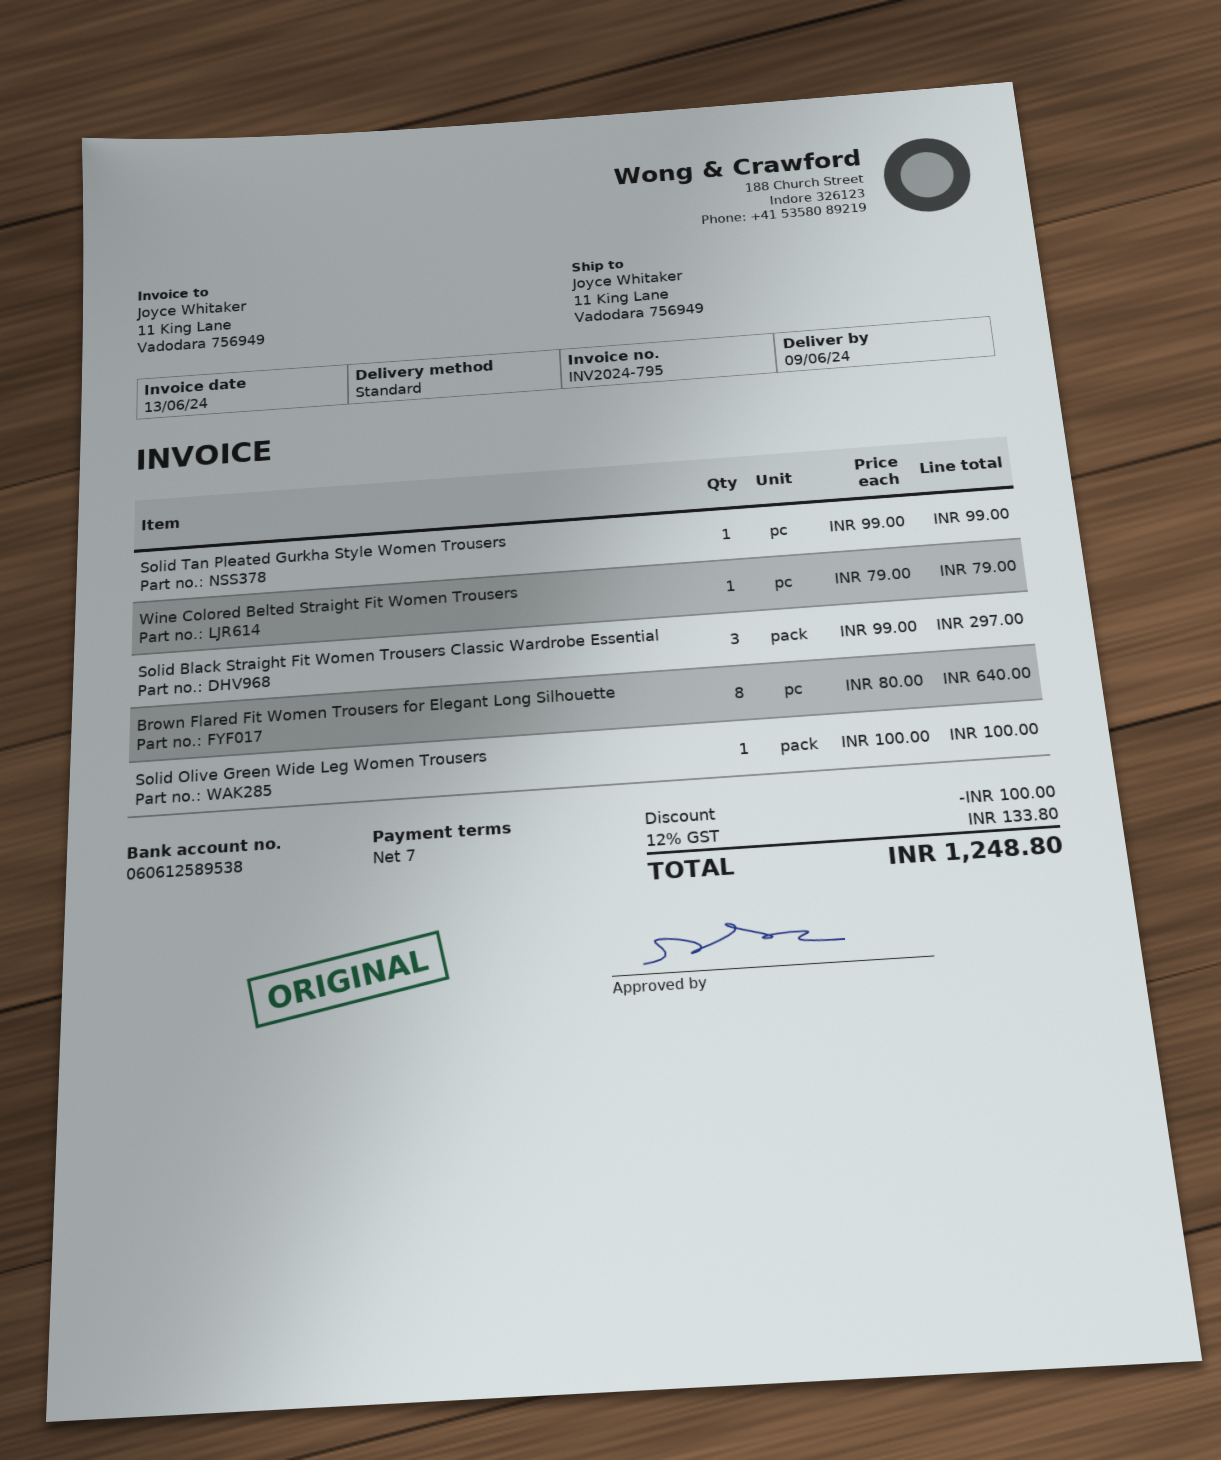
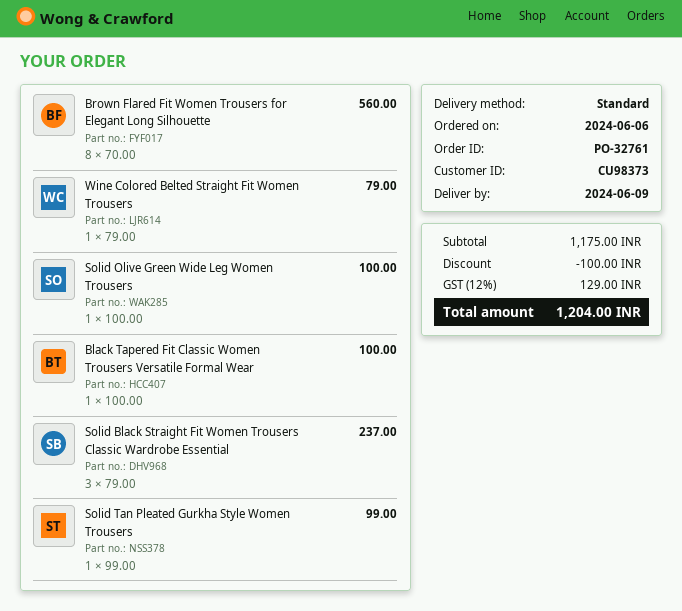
Solid Black Straight Fit Women Trousers Classic Wardrobe Essential: 3 x 99.00 = 297.00 -> 3 x 79.00 = 237.00
Brown Flared Fit Women Trousers for Elegant Long Silhouette: 8 x 80.00 = 640.00 -> 8 x 70.00 = 560.00
Black Tapered Fit Classic Women Trousers Versatile Formal Wear: none -> 1 x 100.00 = 100.00
tax: 12% = 133.80 -> 12% = 129.00
total: 1248.80 -> 1204.00

